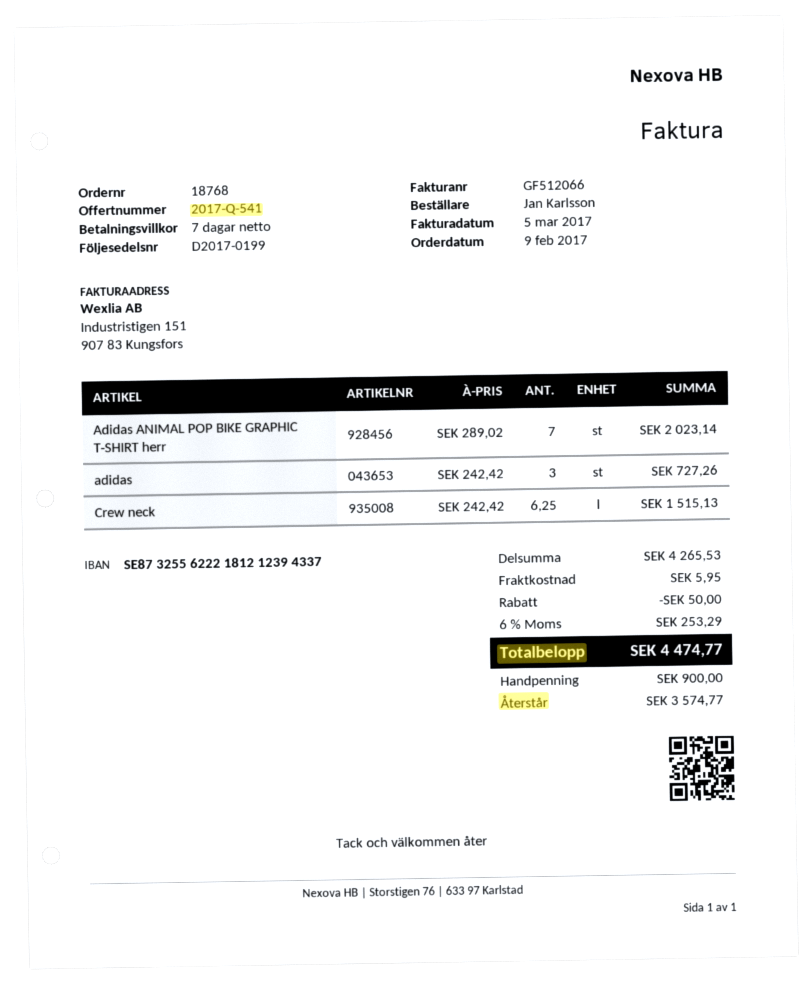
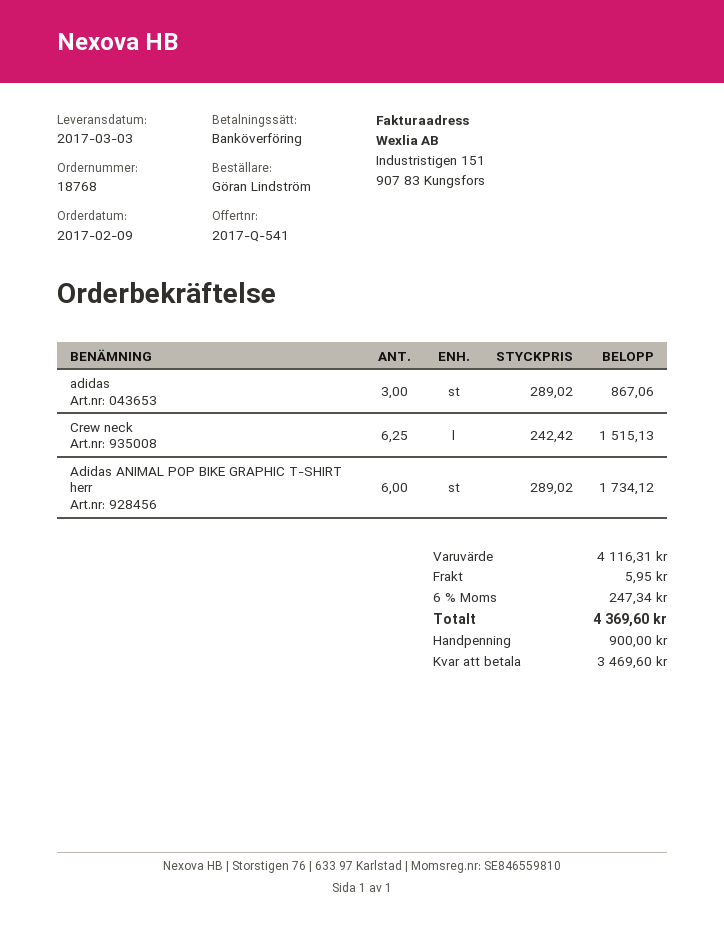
ordered by: Jan Karlsson -> Göran Lindström
Adidas ANIMAL POP BIKE GRAPHIC T-SHIRT herr: 7 x 289.02 = 2023.14 -> 6 x 289.02 = 1734.12
adidas: 3 x 242.42 = 727.26 -> 3 x 289.02 = 867.06
subtotal: 4265.53 -> 4116.31
discount: 50.00 -> none
tax: 6% = 253.29 -> 6% = 247.34
total: 4474.77 -> 4369.60
balance: 3574.77 -> 3469.60

